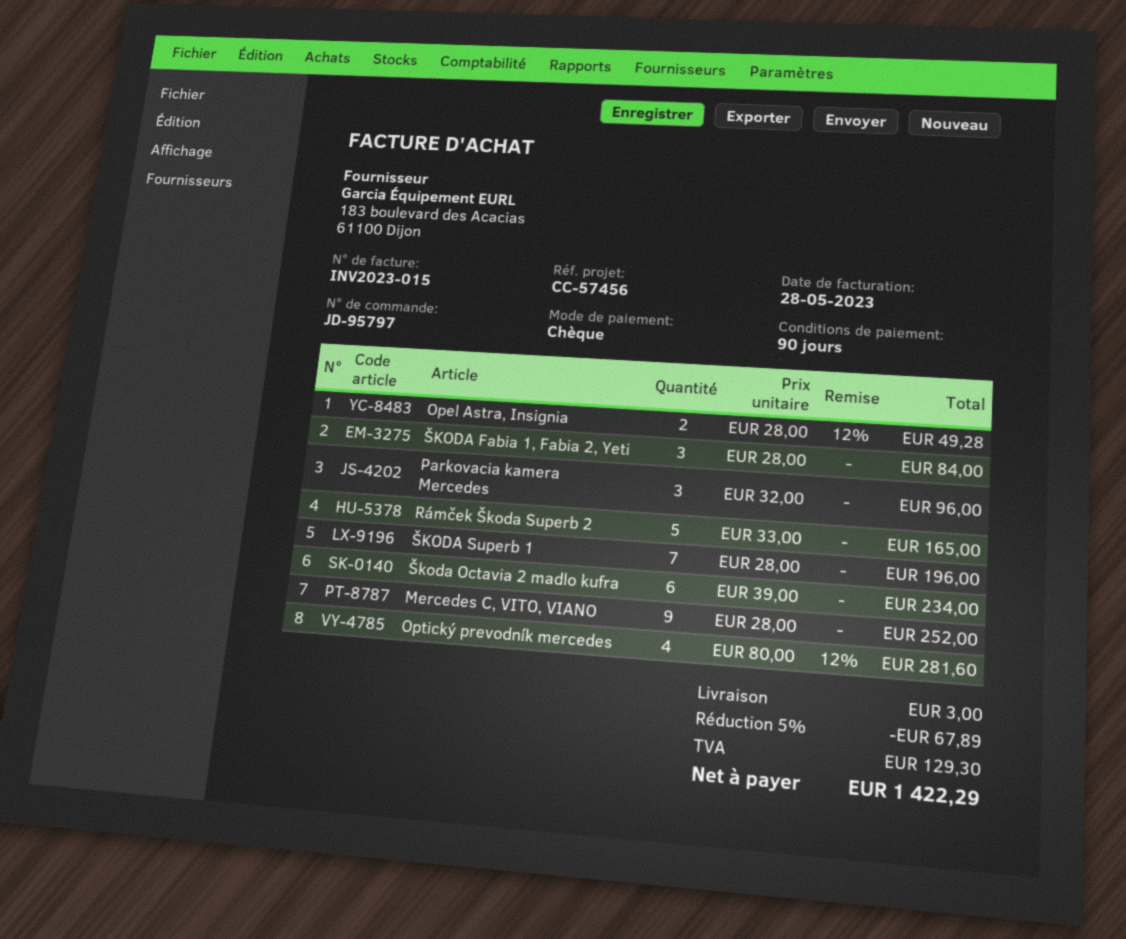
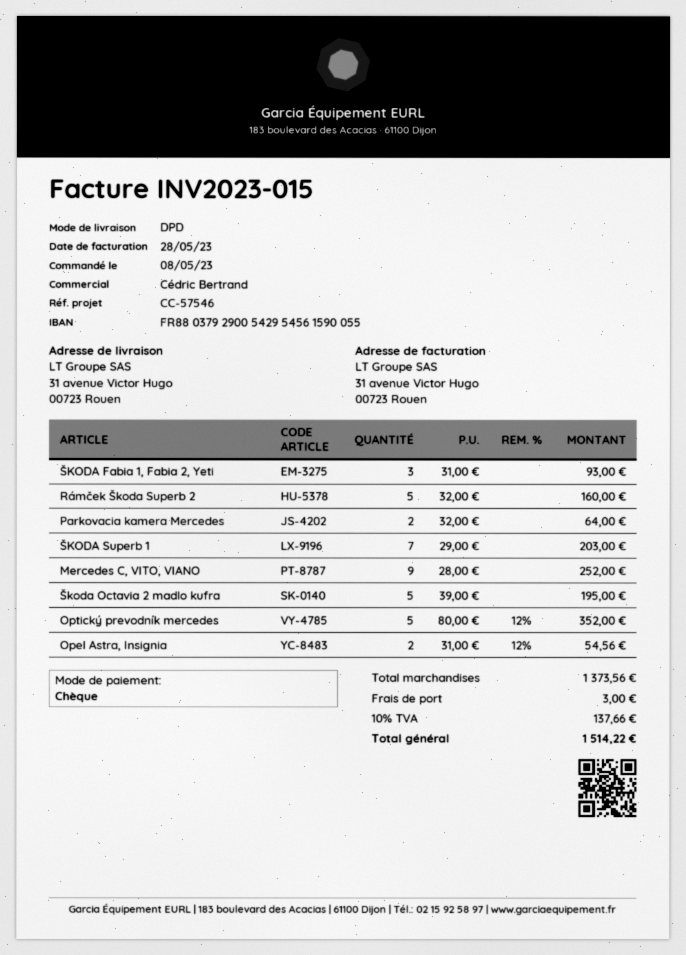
reference: CC-57456 -> CC-57546
Opel Astra, Insignia: 2 x 28.00 - 12% = 49.28 -> 2 x 31.00 - 12% = 54.56
ŠKODA Fabia 1, Fabia 2, Yeti: 3 x 28.00 = 84.00 -> 3 x 31.00 = 93.00
Parkovacia kamera Mercedes: 3 x 32.00 = 96.00 -> 2 x 32.00 = 64.00
Rámček Škoda Superb 2: 5 x 33.00 = 165.00 -> 5 x 32.00 = 160.00
ŠKODA Superb 1: 7 x 28.00 = 196.00 -> 7 x 29.00 = 203.00
Škoda Octavia 2 madlo kufra: 6 x 39.00 = 234.00 -> 5 x 39.00 = 195.00
Optický prevodník mercedes: 4 x 80.00 - 12% = 281.60 -> 5 x 80.00 - 12% = 352.00
discount: 5% = 67.89 -> none
tax: 129.30 -> 137.66
total: 1422.29 -> 1514.22

